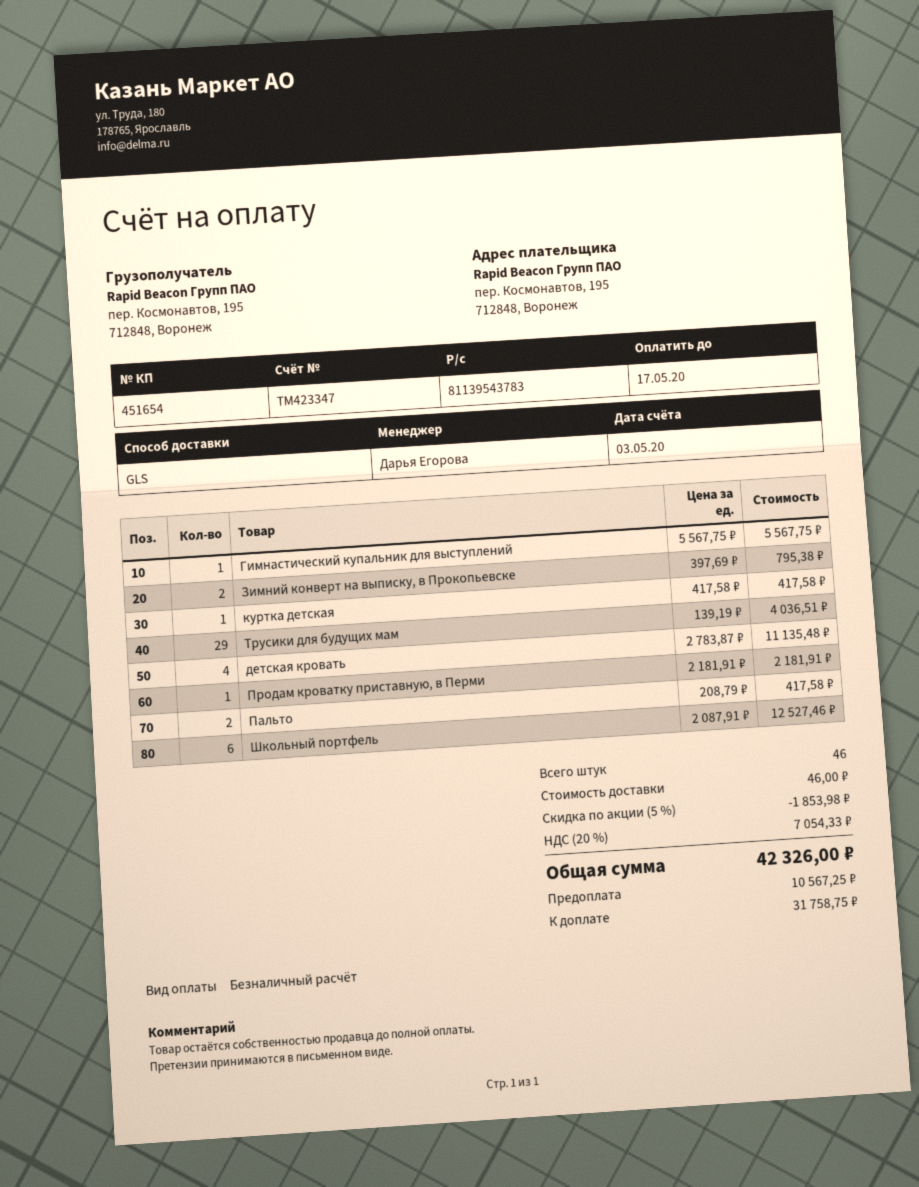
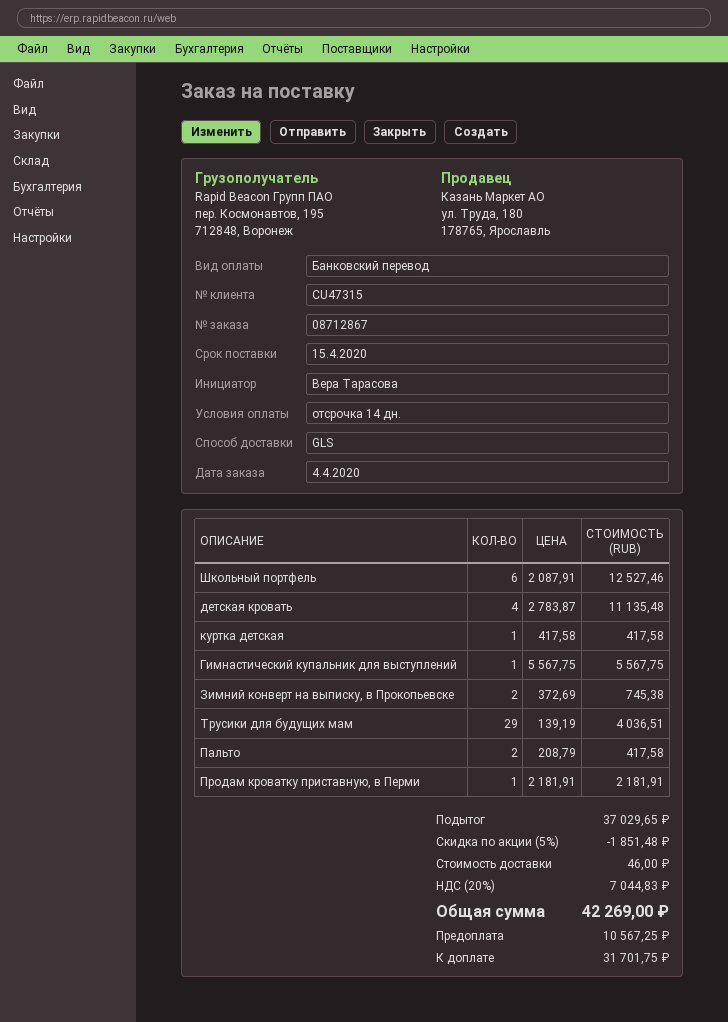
Зимний конверт на выписку, в Прокопьевске: 2 x 397.69 = 795.38 -> 2 x 372.69 = 745.38
discount: 5% = 1853.98 -> 5% = 1851.48
tax: 20% = 7054.33 -> 20% = 7044.83
total: 42326.00 -> 42269.00
balance: 31758.75 -> 31701.75

